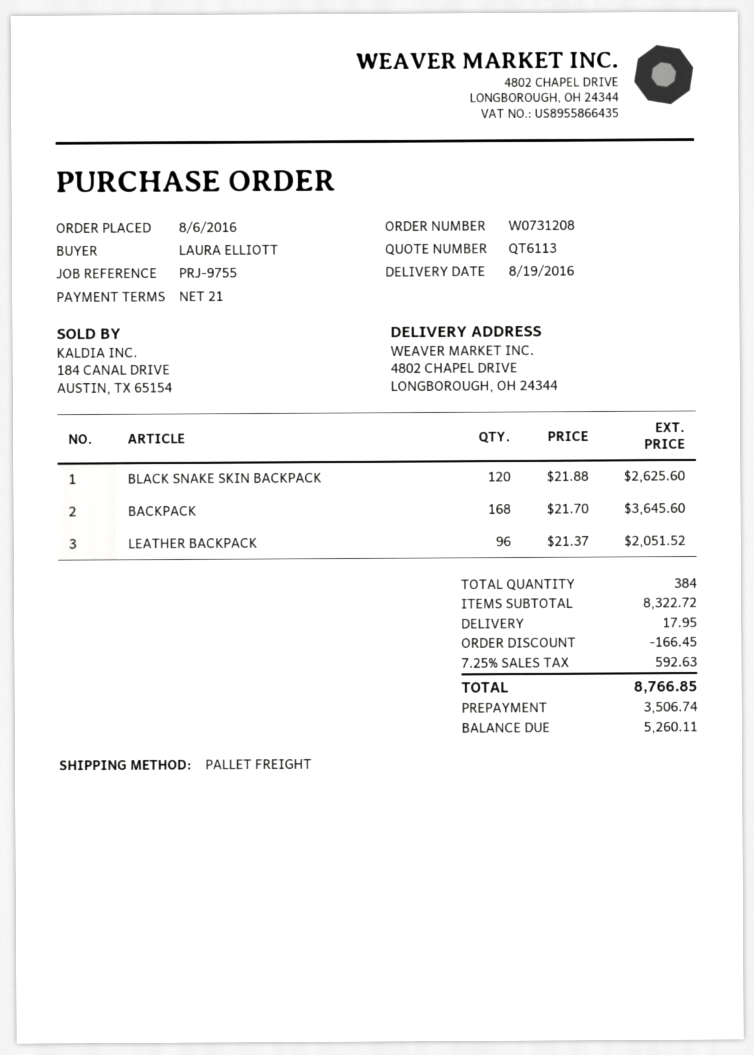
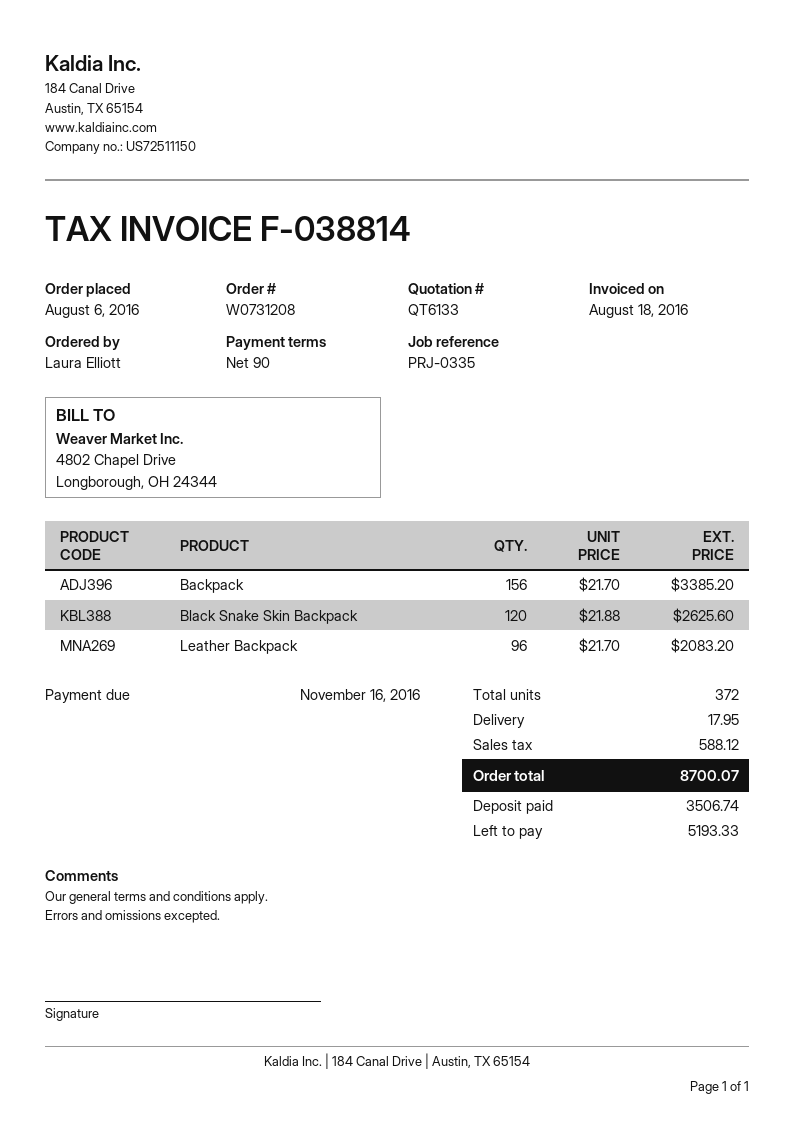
quote number: QT6113 -> QT6133
payment terms: 21 days -> 90 days
reference: PRJ-9755 -> PRJ-0335
BACKPACK: 168 x 21.70 = 3645.60 -> 156 x 21.70 = 3385.20
LEATHER BACKPACK: 96 x 21.37 = 2051.52 -> 96 x 21.70 = 2083.20
total quantity: 384 -> 372
discount: 166.45 -> none
tax: 592.63 -> 588.12
total: 8766.85 -> 8700.07
balance: 5260.11 -> 5193.33

